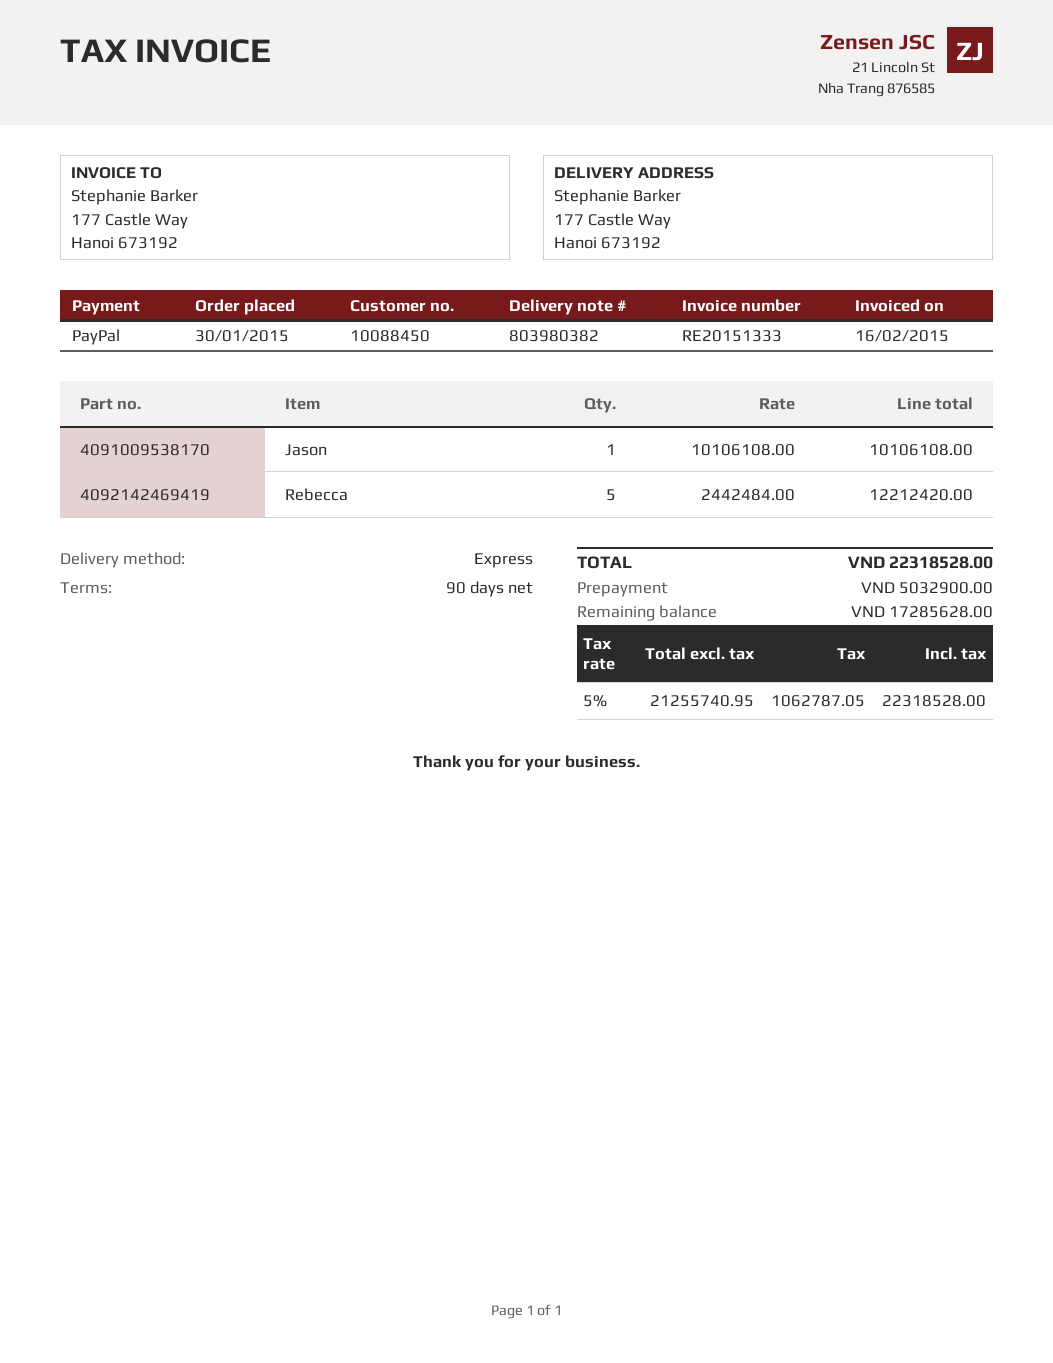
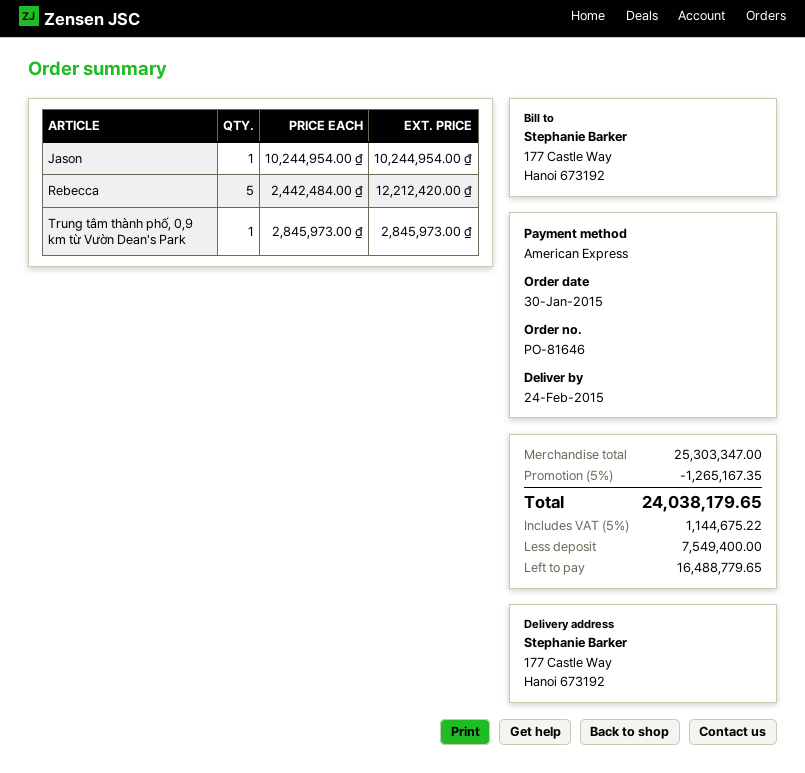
payment method: PayPal -> American Express
Jason: 1 x 10106108.00 = 10106108.00 -> 1 x 10244954.00 = 10244954.00
Trung tâm thành phố, 0,9 km từ Vườn Dean's Park: none -> 1 x 2845973.00 = 2845973.00
discount: none -> 5% = 1265167.35
tax: 5% = 1062787.05 -> 5% = 1144675.22
total: 22318528.00 -> 24038179.65
deposit: 5032900.00 -> 7549400.00
balance: 17285628.00 -> 16488779.65

